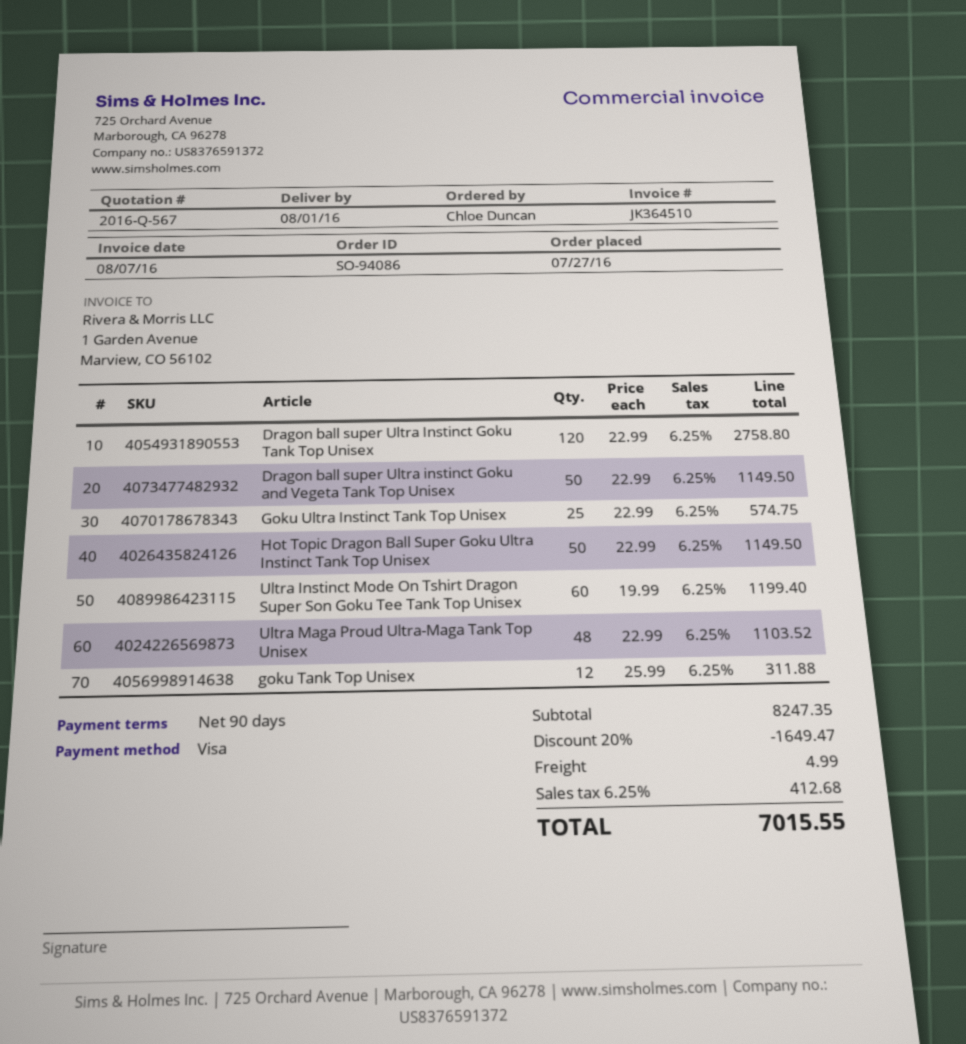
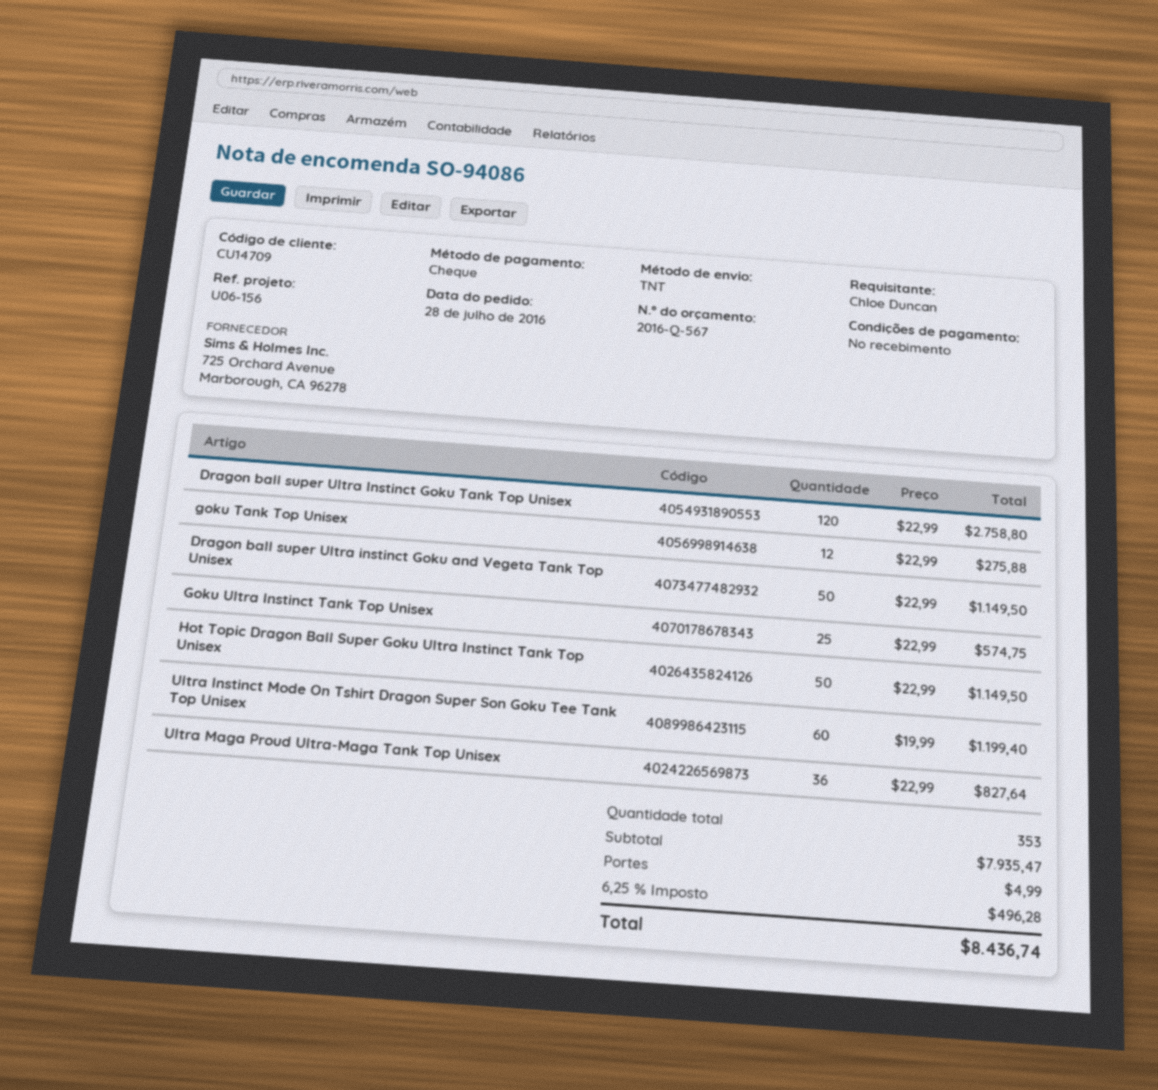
order date: 2016-07-27 -> 2016-07-28
payment terms: 90 days -> on receipt
payment method: Visa -> cheque
Ultra Maga Proud Ultra-Maga Tank Top Unisex: 48 x 22.99 = 1103.52 -> 36 x 22.99 = 827.64
goku Tank Top Unisex: 12 x 25.99 = 311.88 -> 12 x 22.99 = 275.88
subtotal: 8247.35 -> 7935.47
discount: 20% = 1649.47 -> none
tax: 6.25% = 412.68 -> 6.25% = 496.28
total: 7015.55 -> 8436.74

